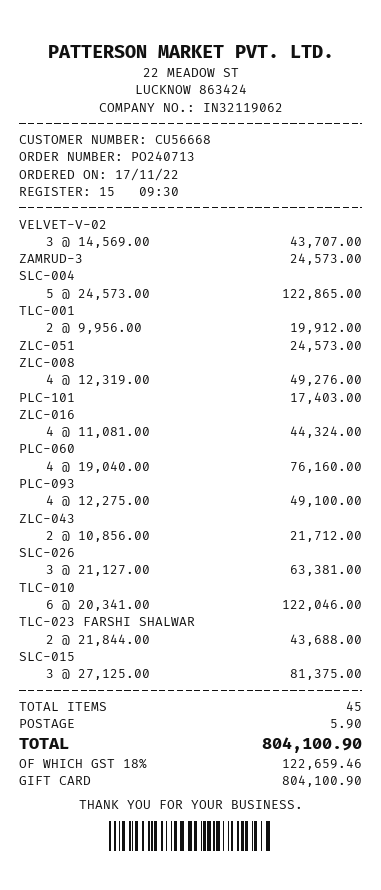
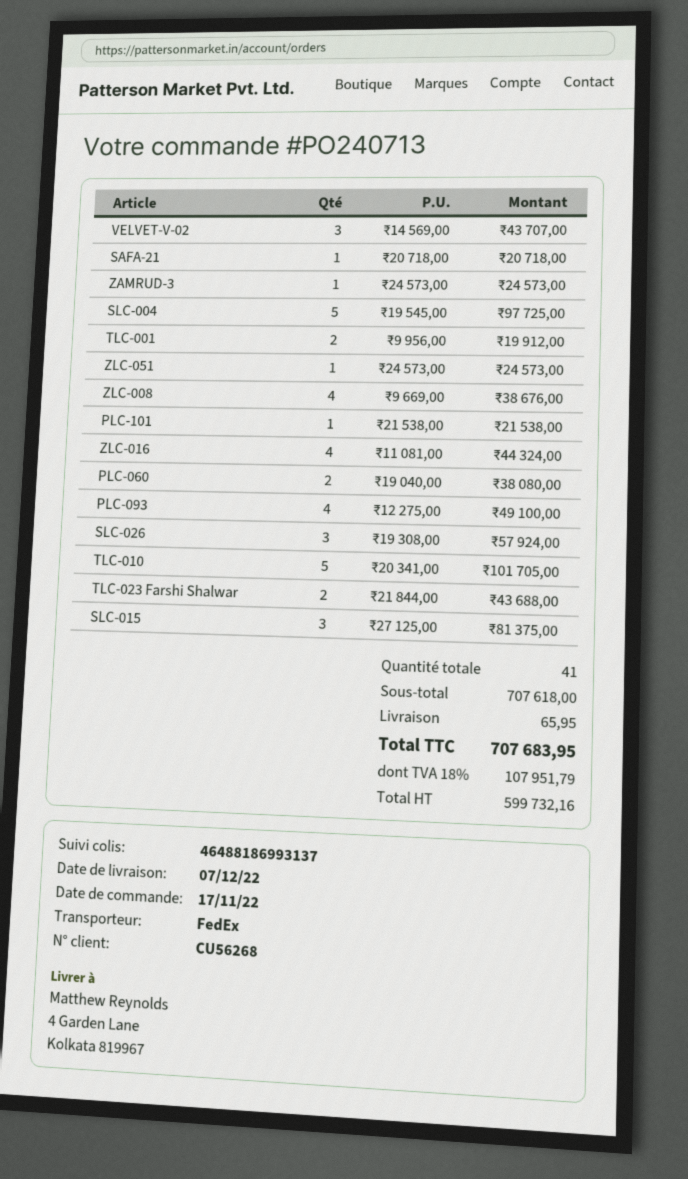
customer number: CU56668 -> CU56268
SLC-004: 5 x 24573.00 = 122865.00 -> 5 x 19545.00 = 97725.00
ZLC-008: 4 x 12319.00 = 49276.00 -> 4 x 9669.00 = 38676.00
PLC-101: 1 x 17403.00 = 17403.00 -> 1 x 21538.00 = 21538.00
PLC-060: 4 x 19040.00 = 76160.00 -> 2 x 19040.00 = 38080.00
ZLC-043: 2 x 10856.00 = 21712.00 -> none
SLC-026: 3 x 21127.00 = 63381.00 -> 3 x 19308.00 = 57924.00
TLC-010: 6 x 20341.00 = 122046.00 -> 5 x 20341.00 = 101705.00
SAFA-21: none -> 1 x 20718.00 = 20718.00
total quantity: 45 -> 41
shipping: 5.90 -> 65.95
tax: 18% = 122659.46 -> 18% = 107951.79
total: 804100.90 -> 707683.95

